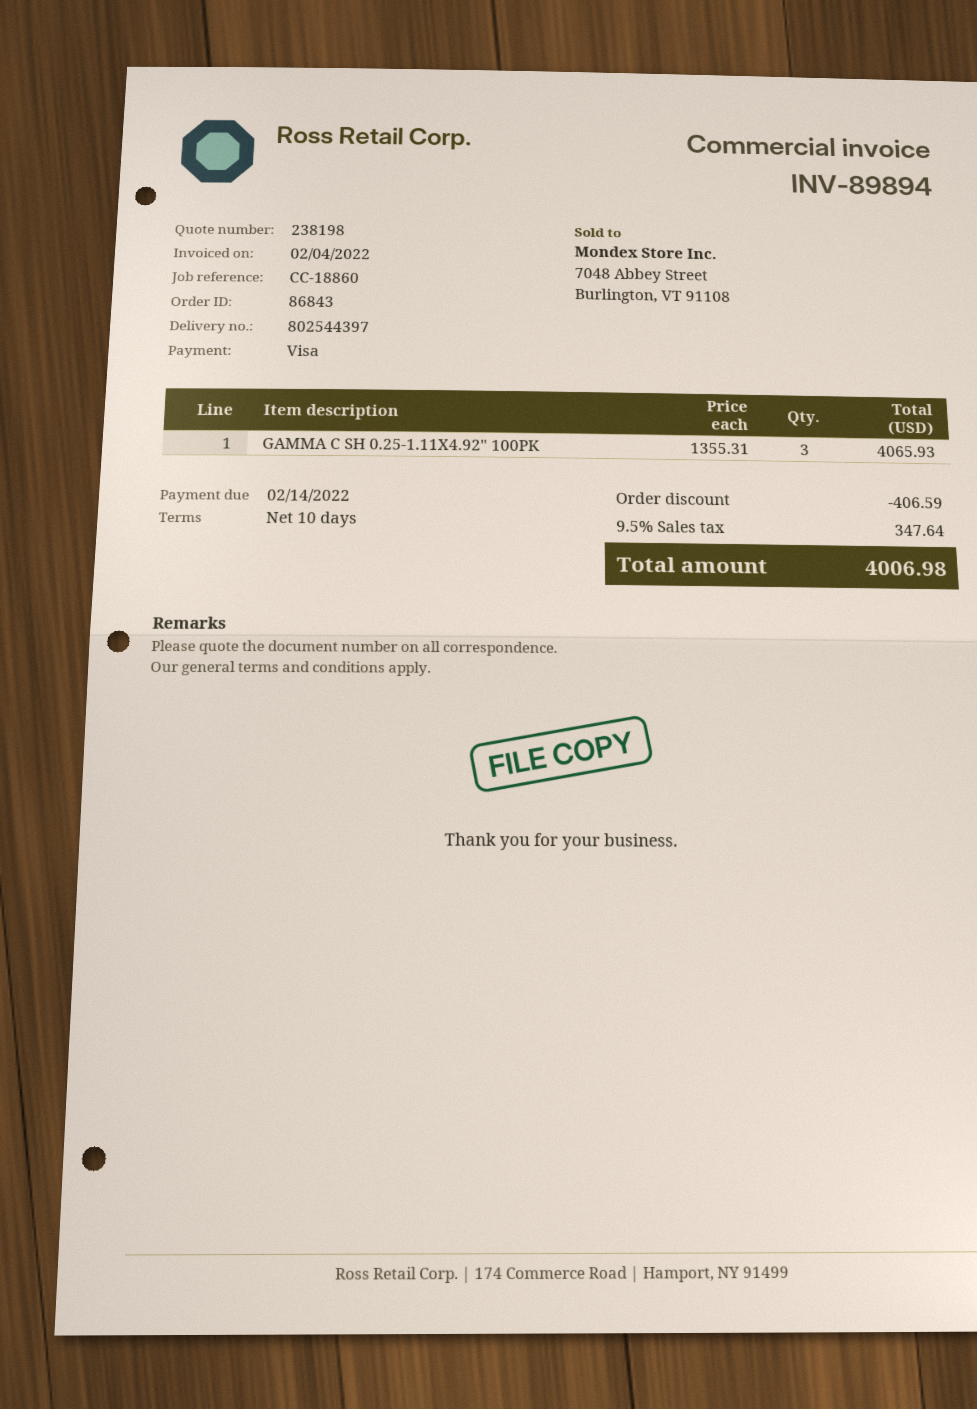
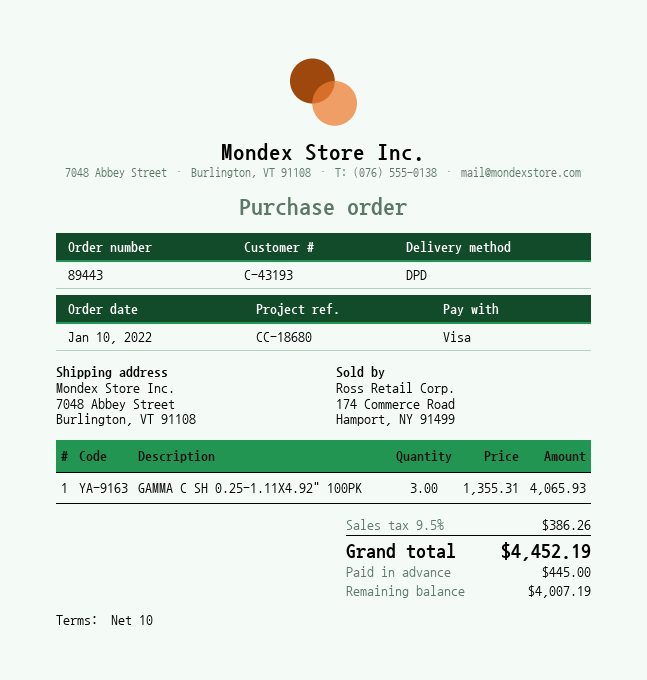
order number: 86843 -> 89443
reference: CC-18860 -> CC-18680
discount: 406.59 -> none
tax: 9.5% = 347.64 -> 9.5% = 386.26
total: 4006.98 -> 4452.19

